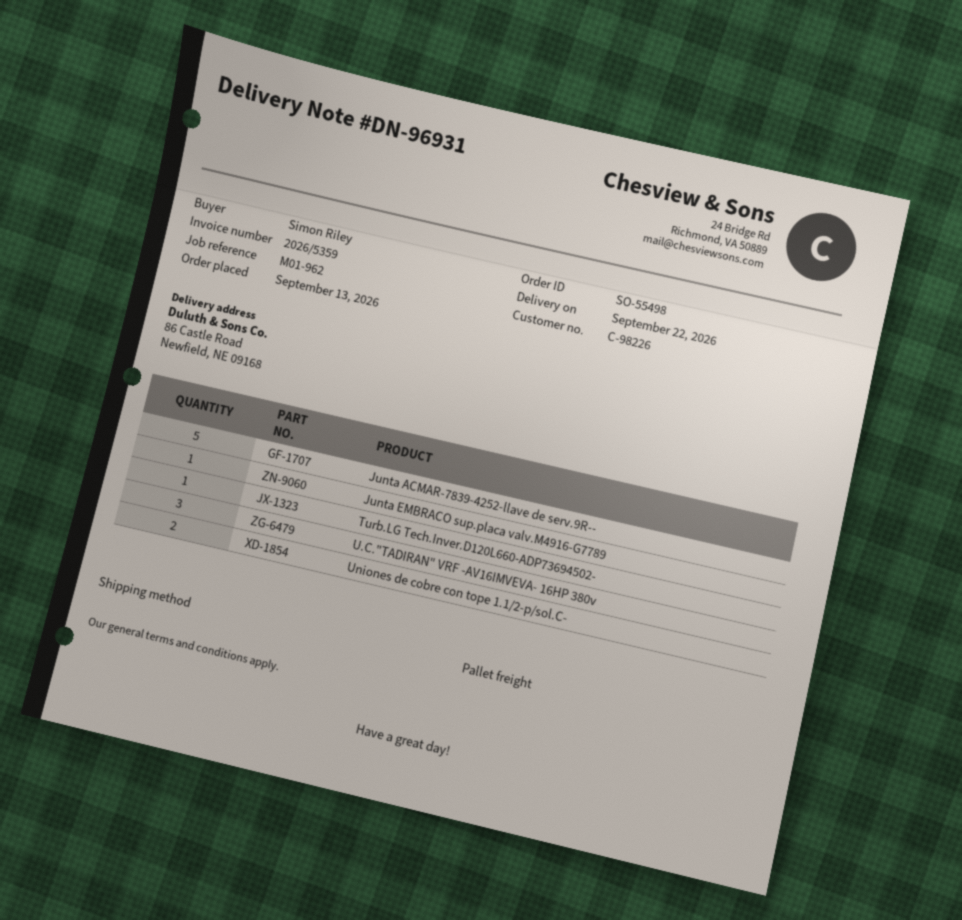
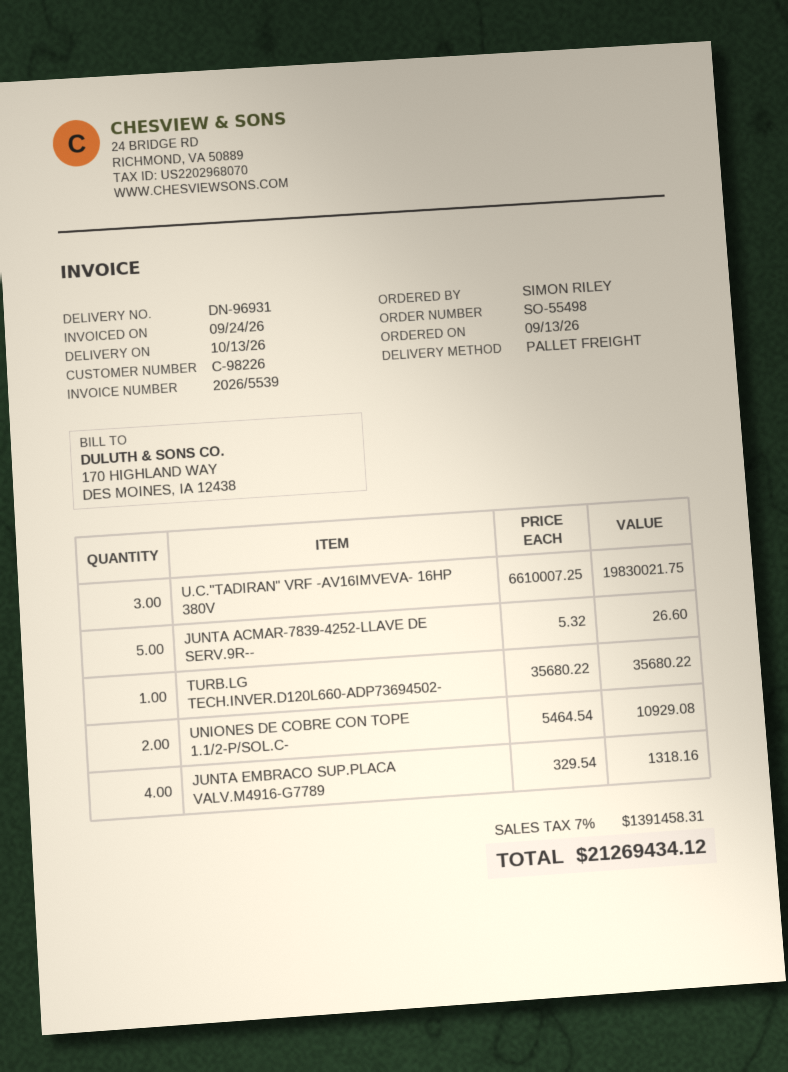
delivery date: 2026-09-22 -> 2026-10-13
invoice number: 2026/5359 -> 2026/5539
Junta EMBRACO sup.placa valv.M4916-G7789: 1 -> 4

